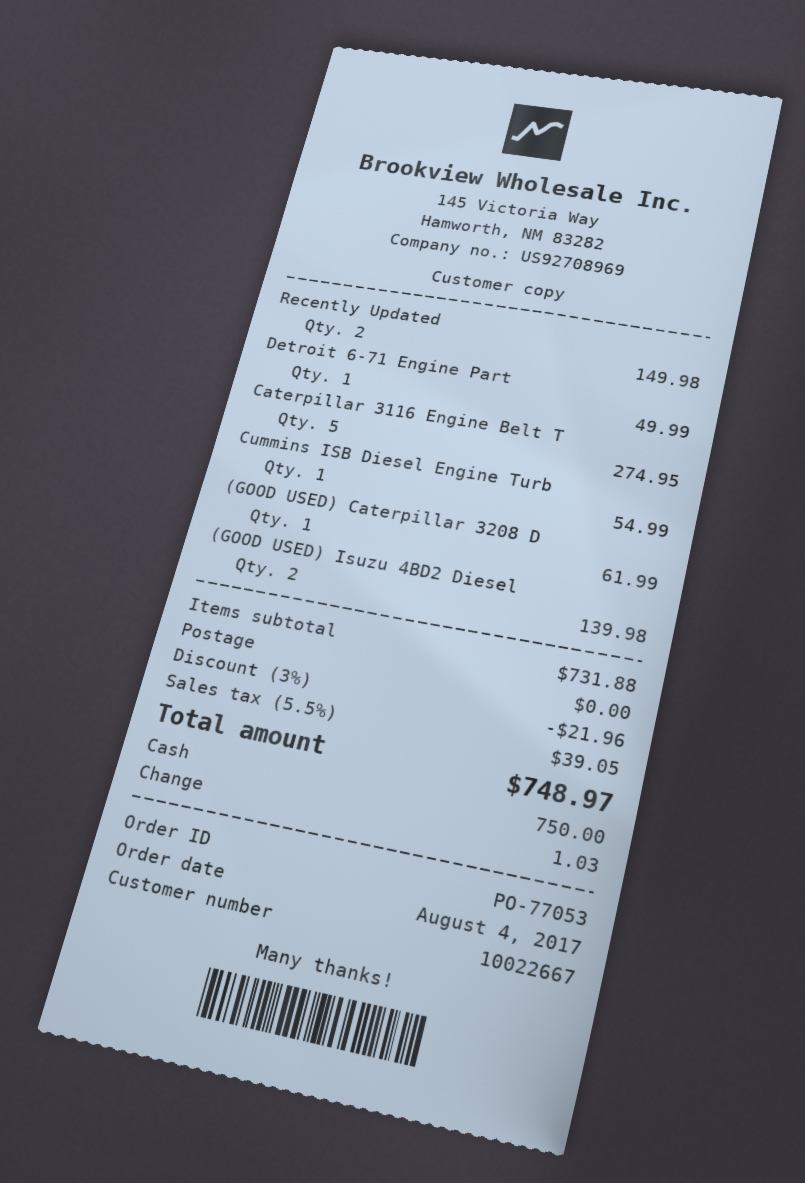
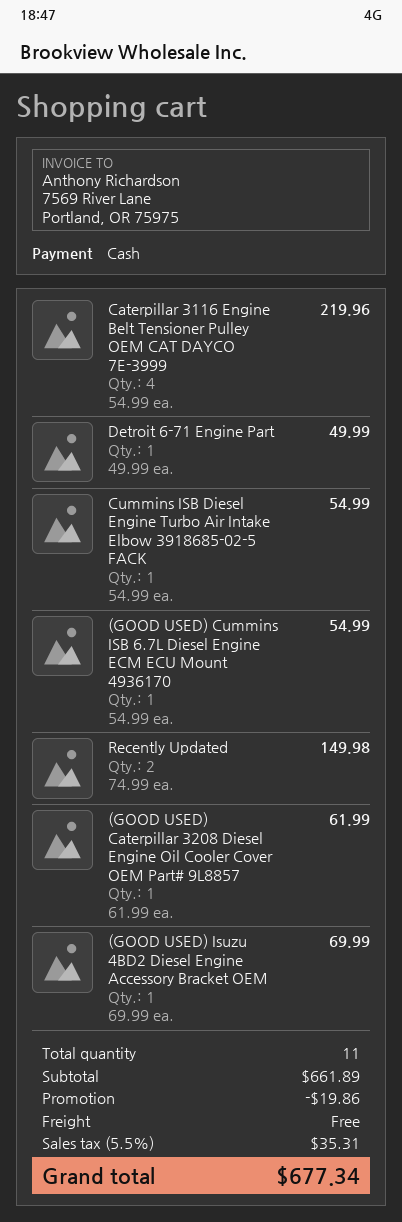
Caterpillar 3116 Engine Belt T: 5 for 274.95 -> 4 for 219.96
(GOOD USED) Isuzu 4BD2 Diesel: 2 for 139.98 -> 1 for 69.99
(GOOD USED) Cummins ISB 6.7L Diesel Engine ECM ECU Mount 4936170: none -> 1 for 54.99
subtotal: 731.88 -> 661.89
discount: 21.96 -> 19.86
tax: 5.5% = 39.05 -> 5.5% = 35.31
total: 748.97 -> 677.34

